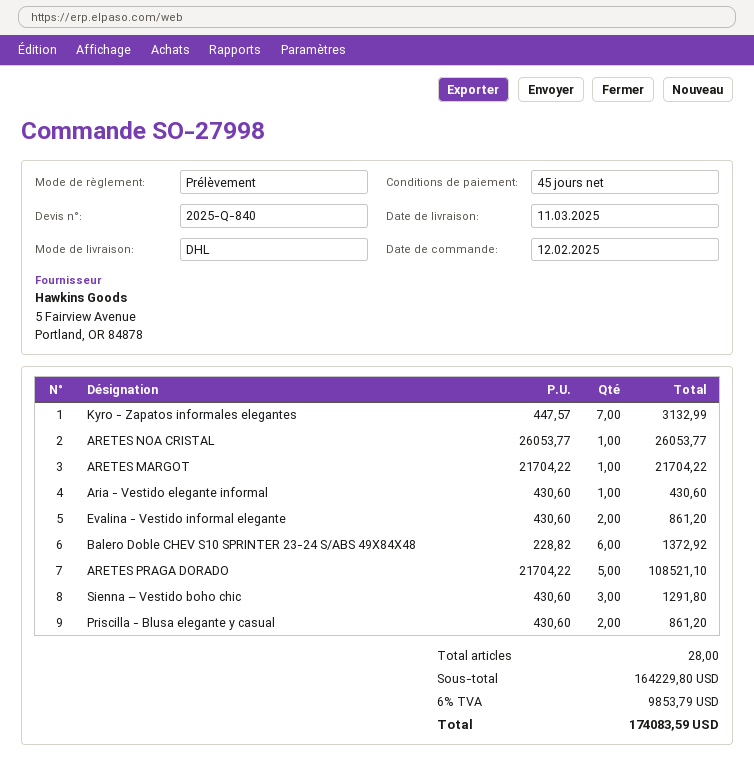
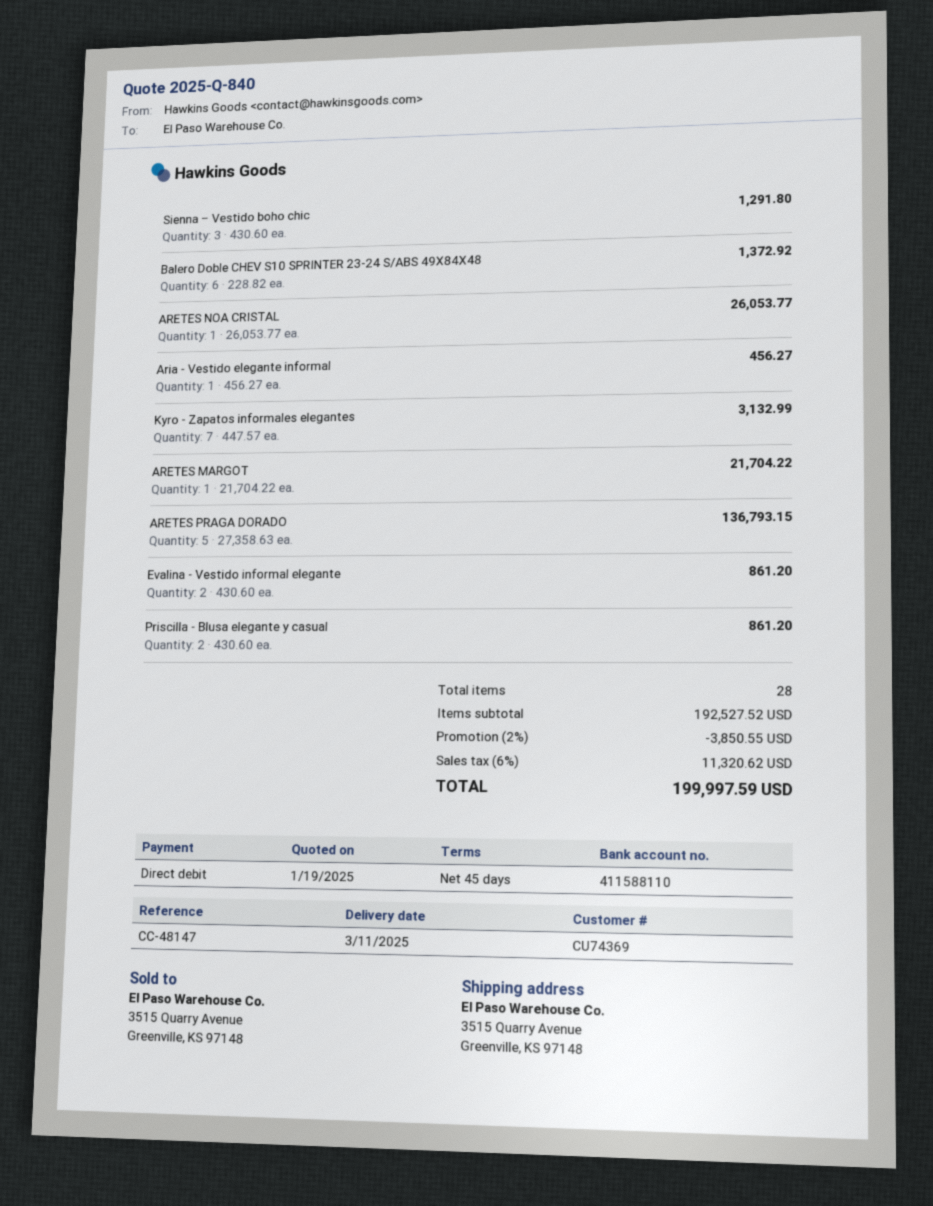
Aria - Vestido elegante informal: 1 x 430.60 = 430.60 -> 1 x 456.27 = 456.27
ARETES PRAGA DORADO: 5 x 21704.22 = 108521.10 -> 5 x 27358.63 = 136793.15
subtotal: 164229.80 -> 192527.52
discount: none -> 2% = 3850.55
tax: 6% = 9853.79 -> 6% = 11320.62
total: 174083.59 -> 199997.59

